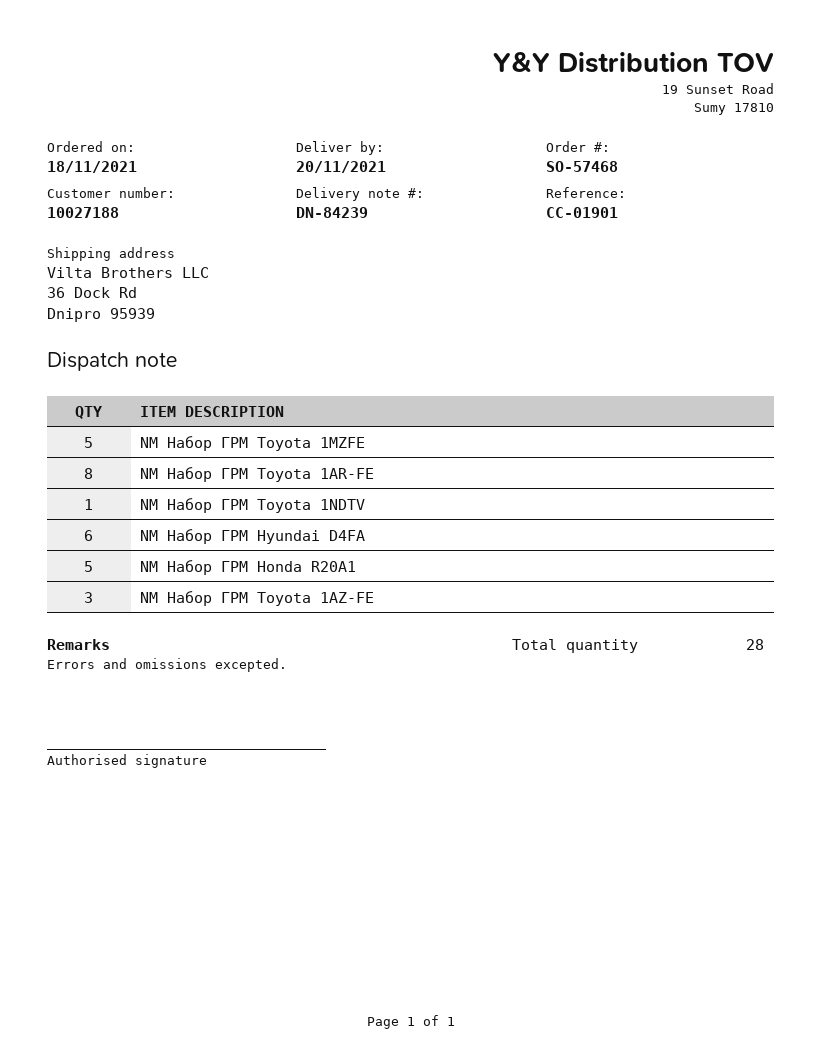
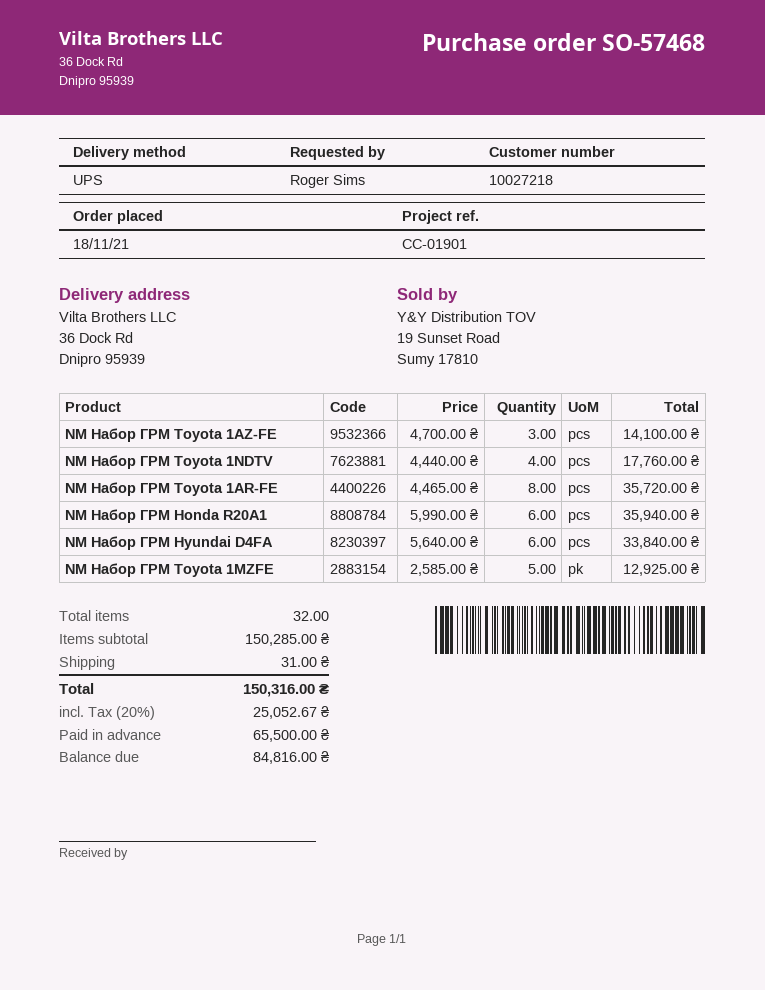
customer number: 10027188 -> 10027218
NM Набор ГРМ Toyota 1NDTV: 1 -> 4
NM Набор ГРМ Honda R20A1: 5 -> 6
total quantity: 28 -> 32

